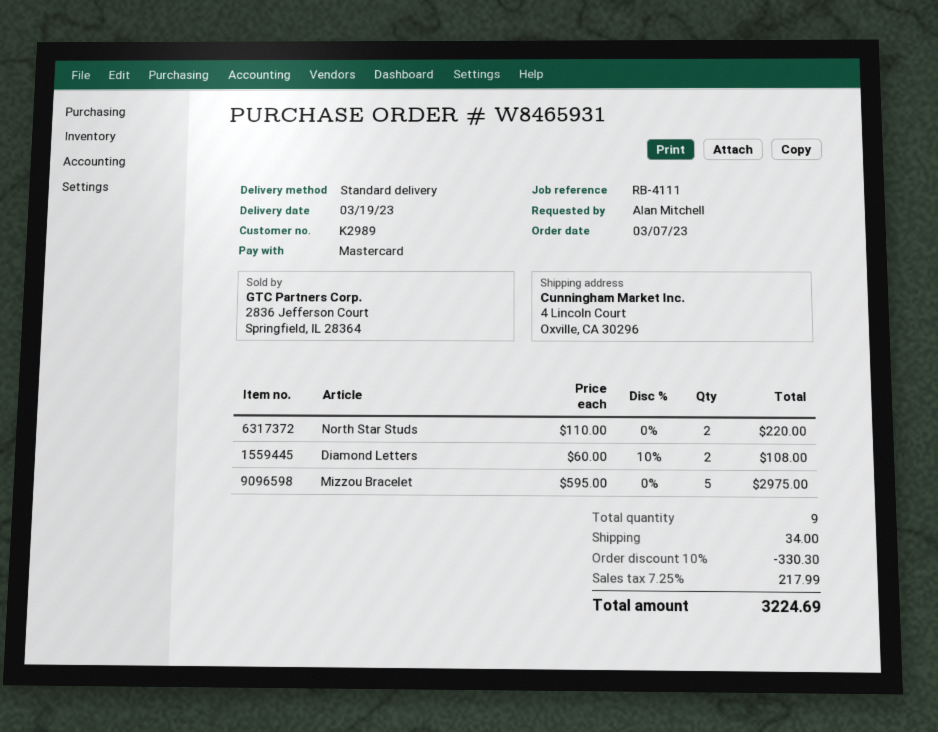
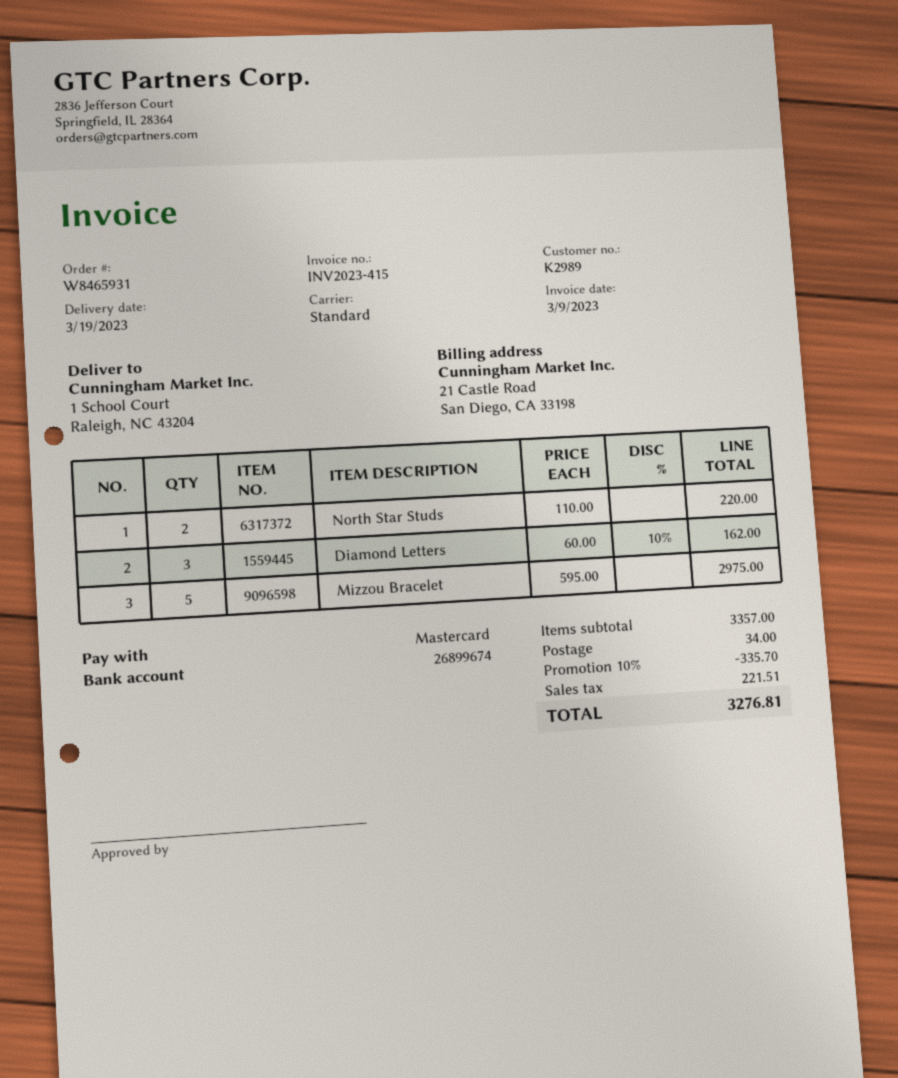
ship to: 4 Lincoln Court, Oxville, CA 30296 -> 1 School Court, Raleigh, NC 43204
Diamond Letters: 2 x 60.00 - 10% = 108.00 -> 3 x 60.00 - 10% = 162.00
discount: 10% = 330.30 -> 10% = 335.70
tax: 217.99 -> 221.51
total: 3224.69 -> 3276.81

